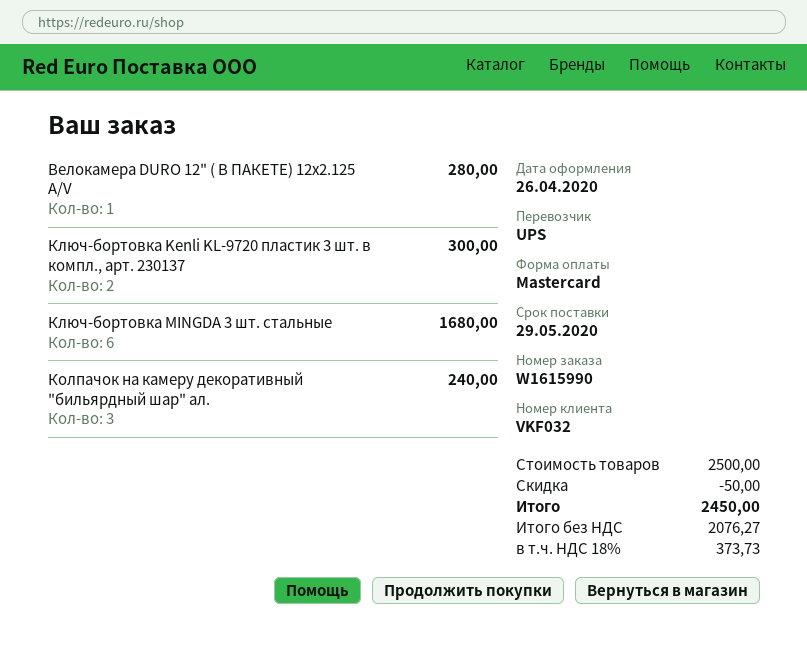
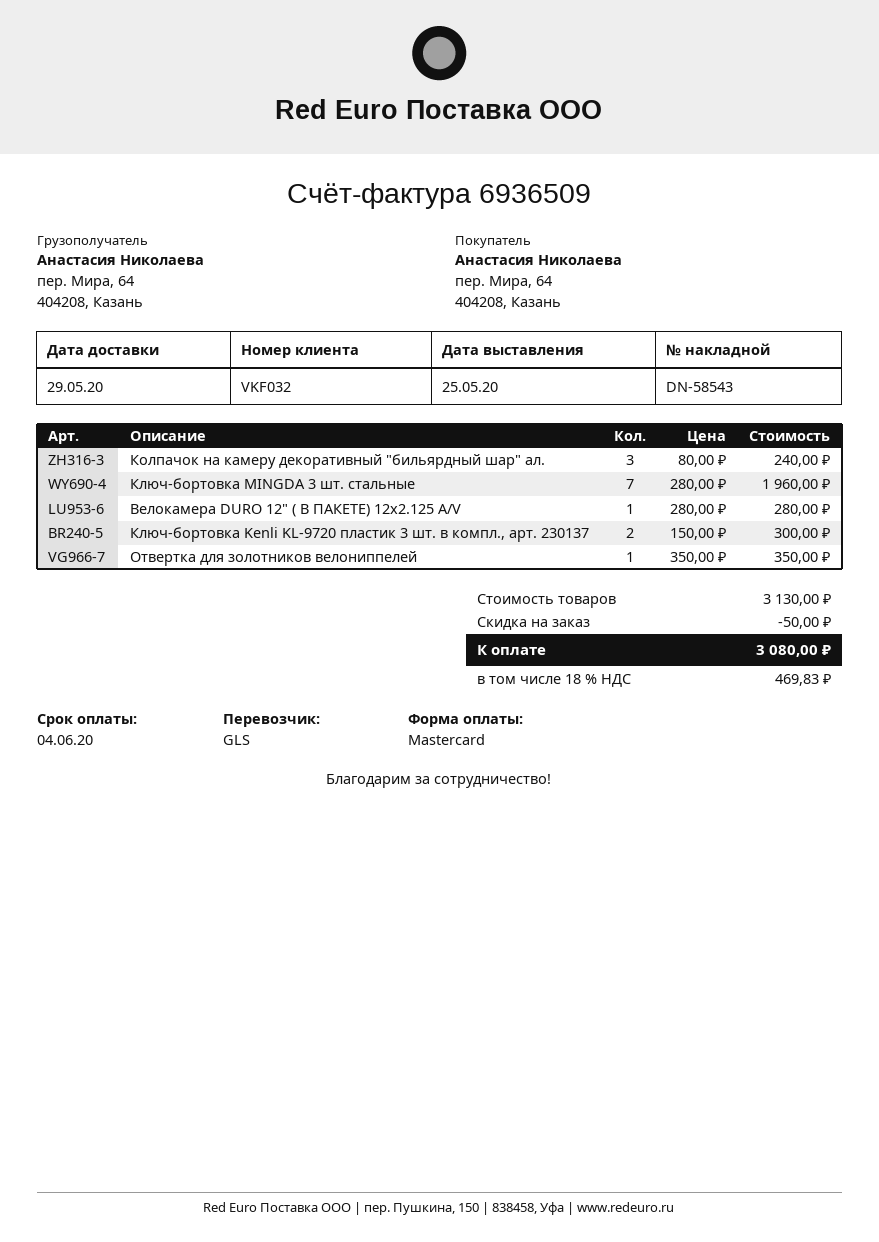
shipping method: UPS -> GLS
Ключ-бортовка MINGDA 3 шт. стальные: 6 for 1680.00 -> 7 for 1960.00
Отвертка для золотников велониппелей: none -> 1 for 350.00
subtotal: 2500.00 -> 3130.00
tax: 18% = 373.73 -> 18% = 469.83
total: 2450.00 -> 3080.00

